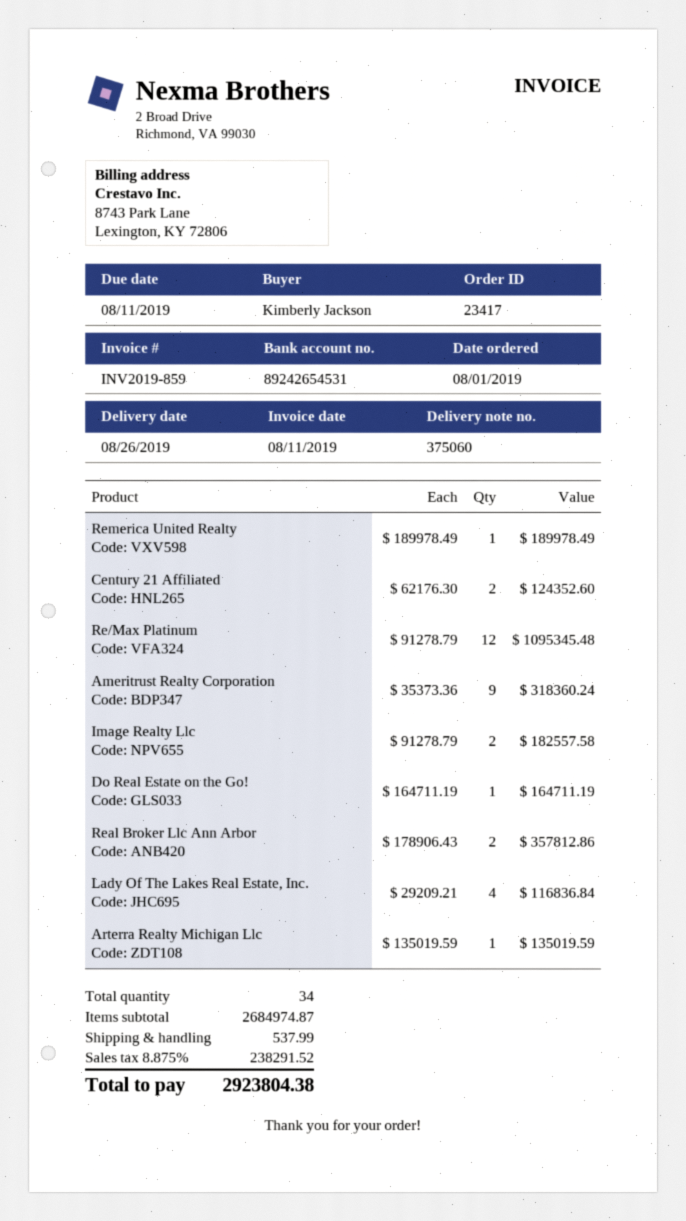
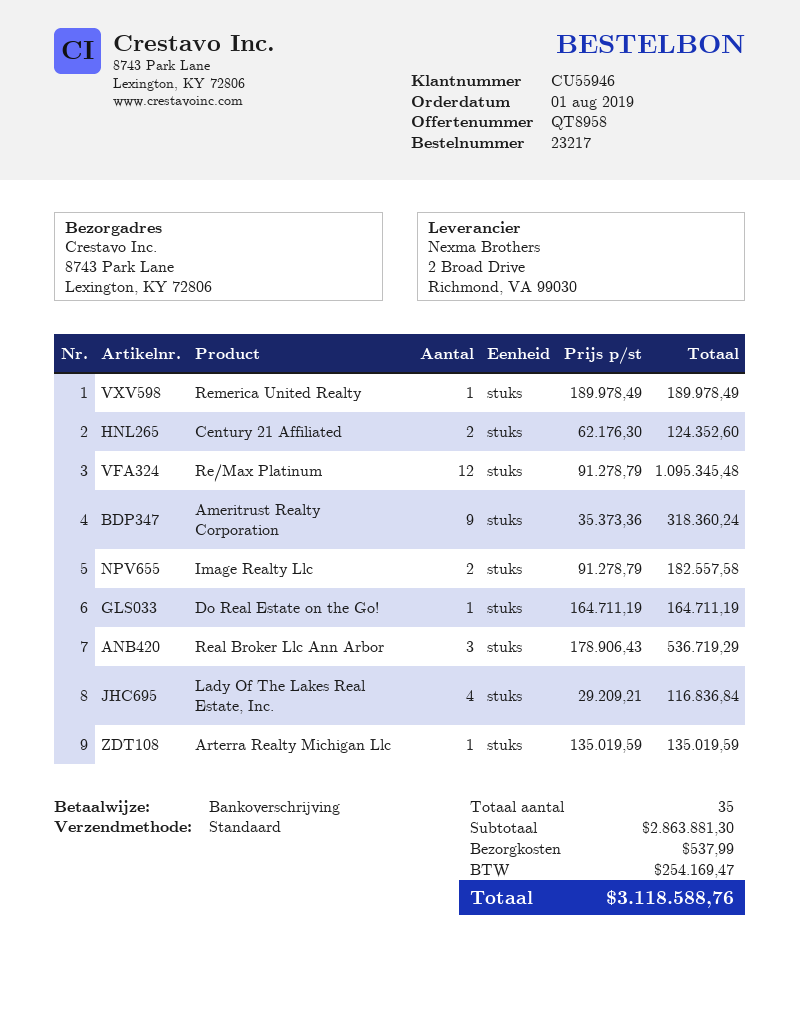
order number: 23417 -> 23217
Real Broker Llc Ann Arbor: 2 x 178906.43 = 357812.86 -> 3 x 178906.43 = 536719.29
total quantity: 34 -> 35
subtotal: 2684974.87 -> 2863881.30
tax: 238291.52 -> 254169.47
total: 2923804.38 -> 3118588.76

